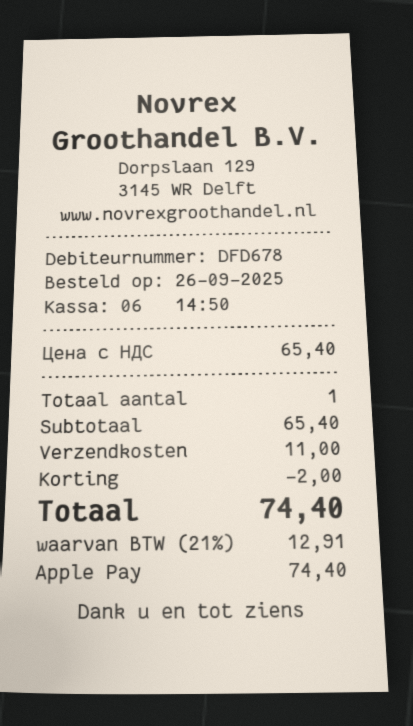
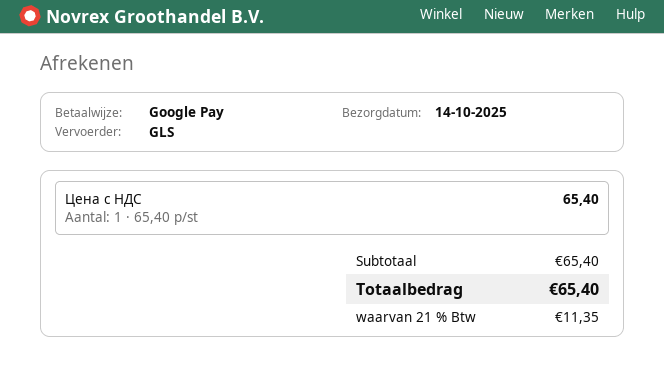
payment method: Apple Pay -> Google Pay
discount: 2.00 -> none
shipping: 11.00 -> none
tax: 21% = 12.91 -> 21% = 11.35
total: 74.40 -> 65.40

